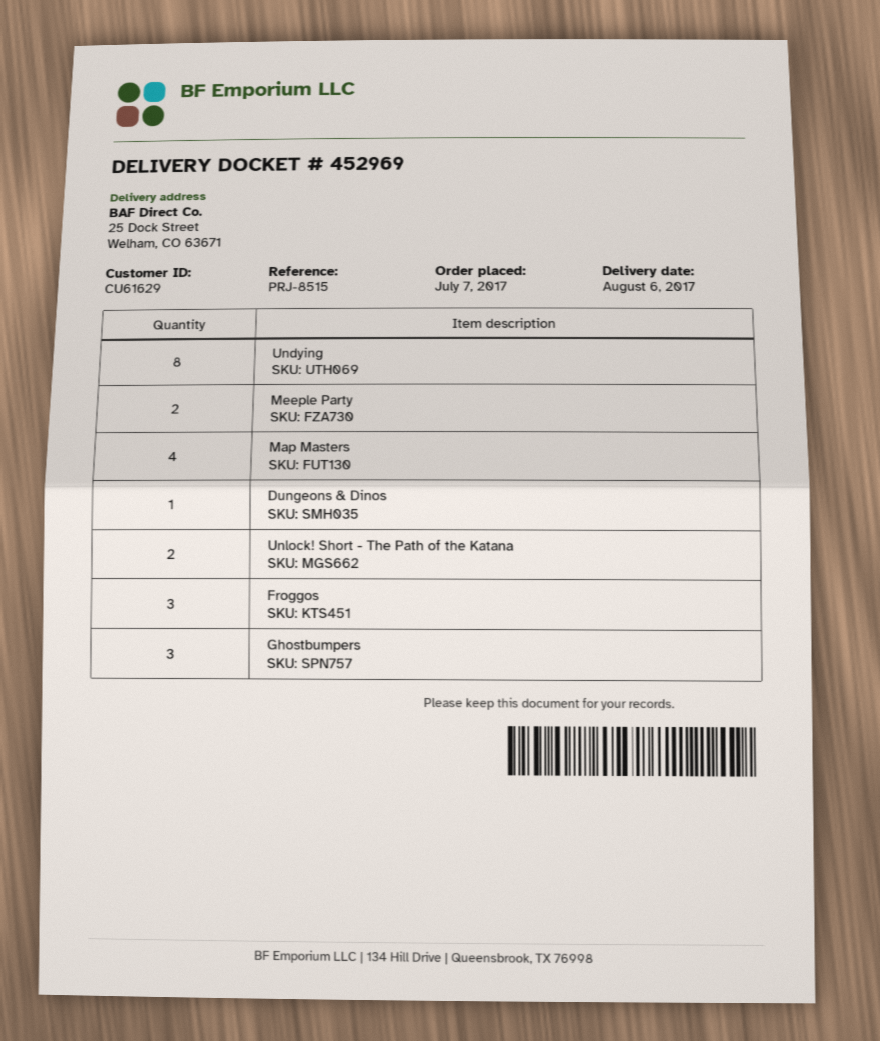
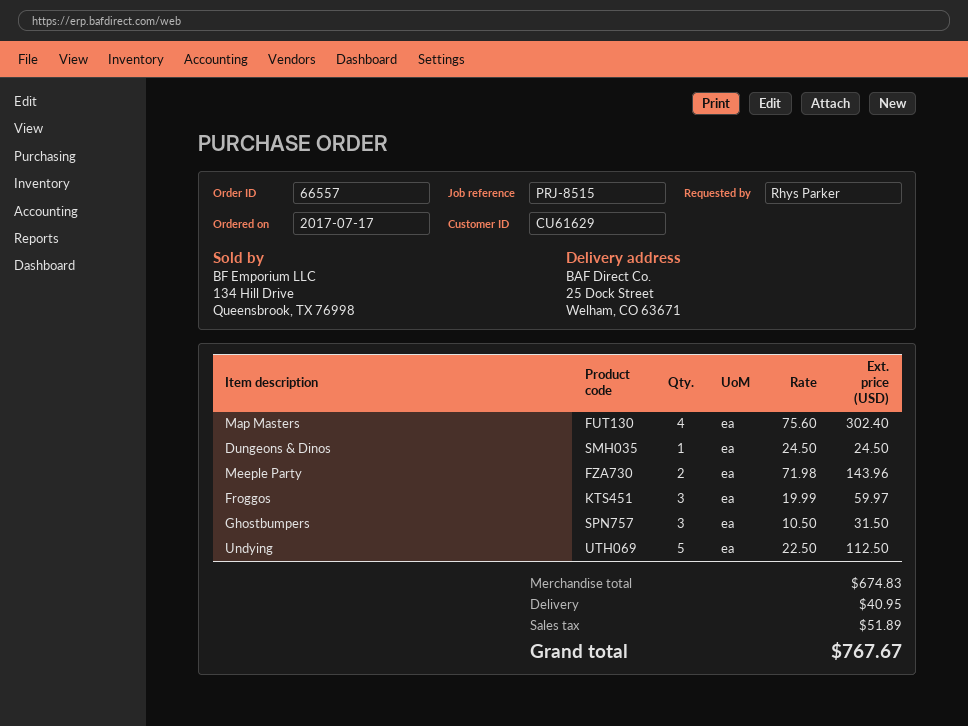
order date: 2017-07-07 -> 2017-07-17
Undying: 8 -> 5
Unlock! Short - The Path of the Katana: 2 -> none

